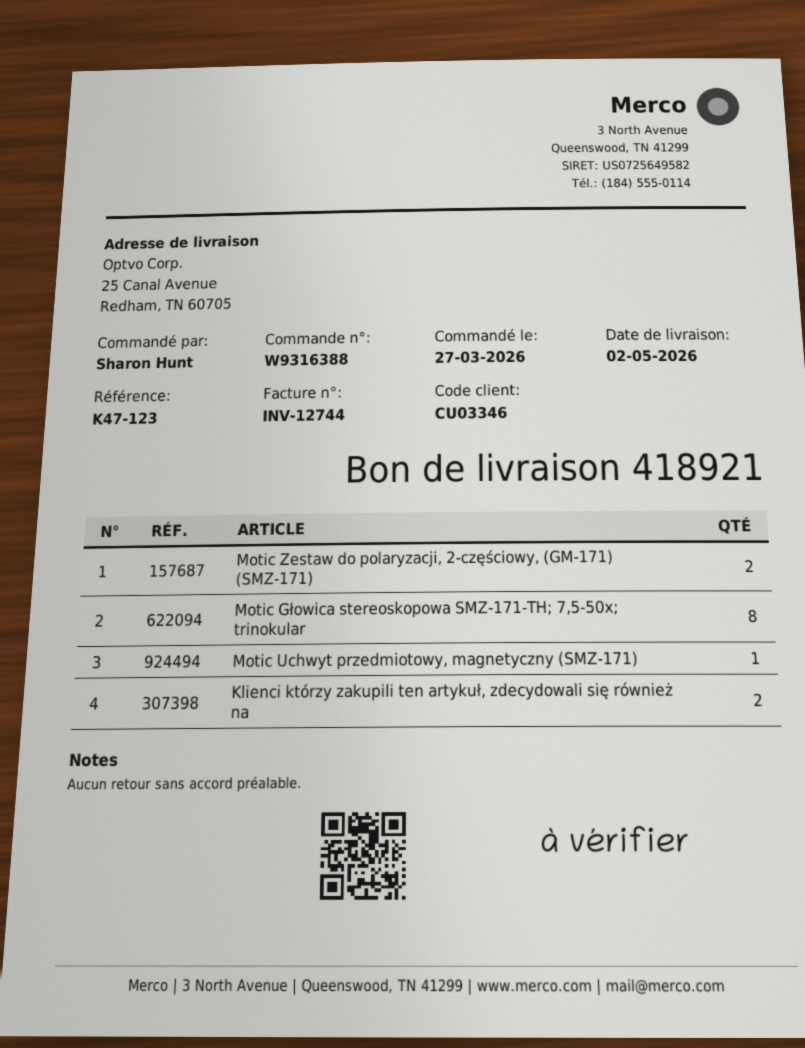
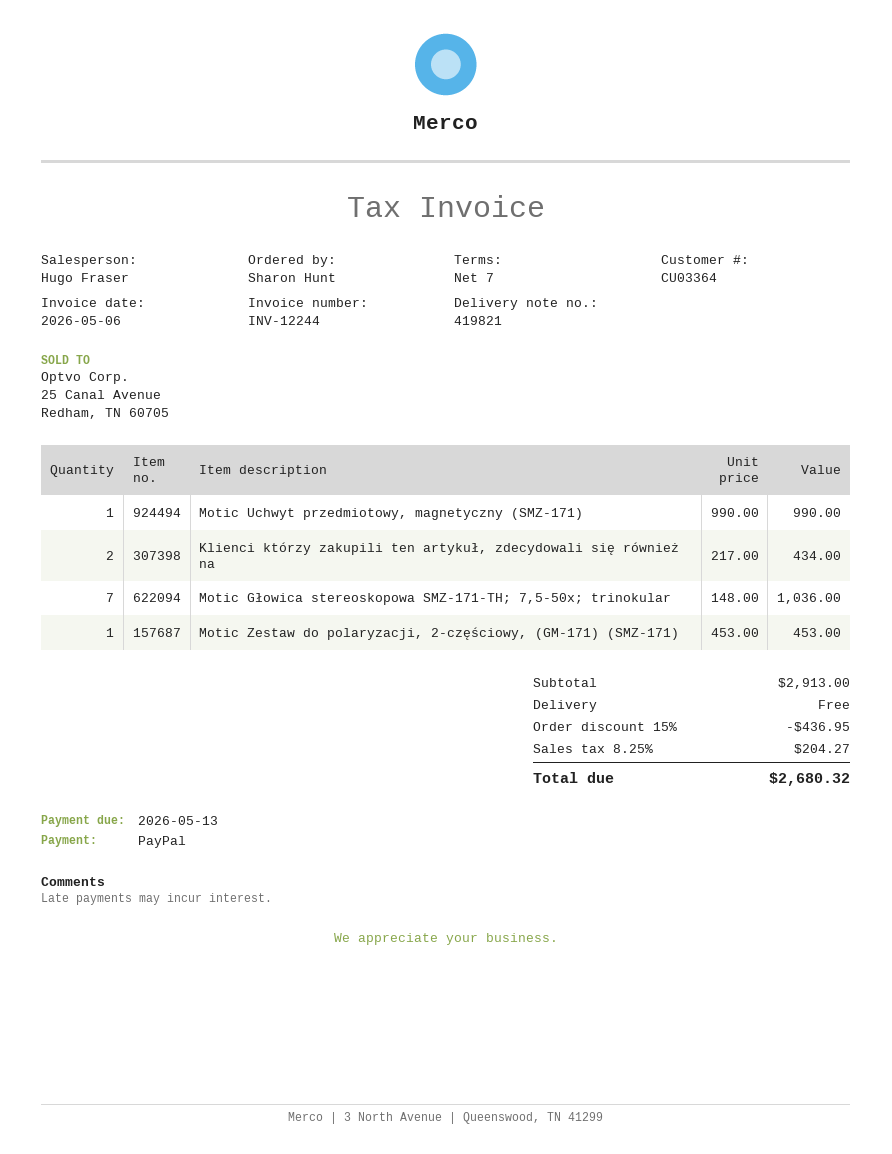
delivery note number: 418921 -> 419821
invoice number: INV-12744 -> INV-12244
customer number: CU03346 -> CU03364
Motic Zestaw do polaryzacji, 2-częściowy, (GM-171) (SMZ-171): 2 -> 1
Motic Głowica stereoskopowa SMZ-171-TH; 7,5-50x; trinokular: 8 -> 7

